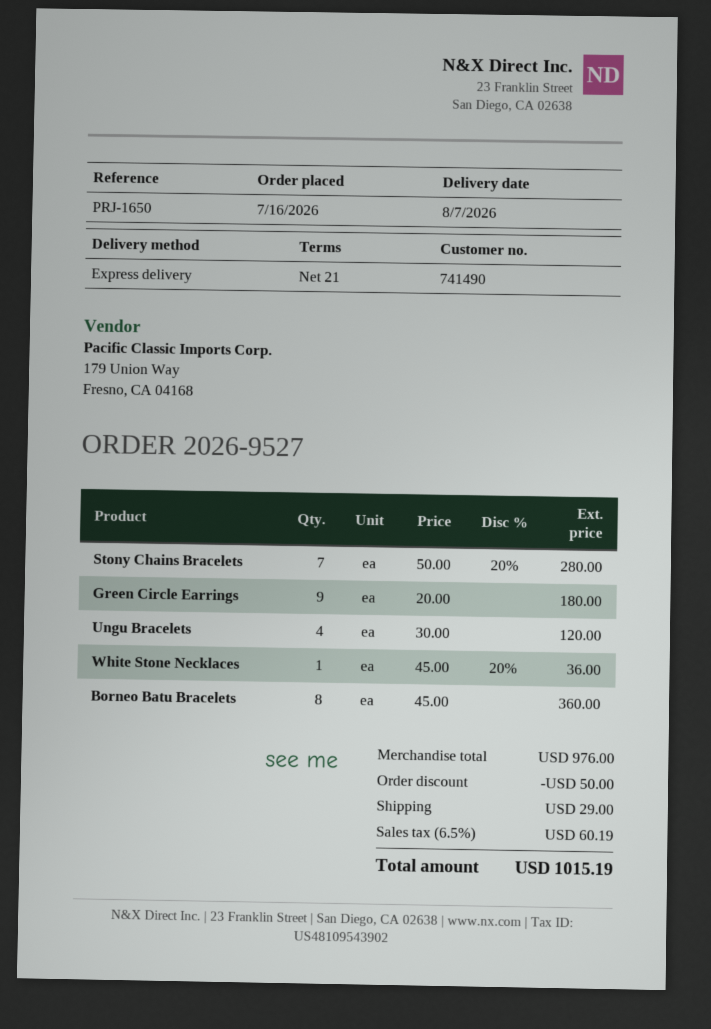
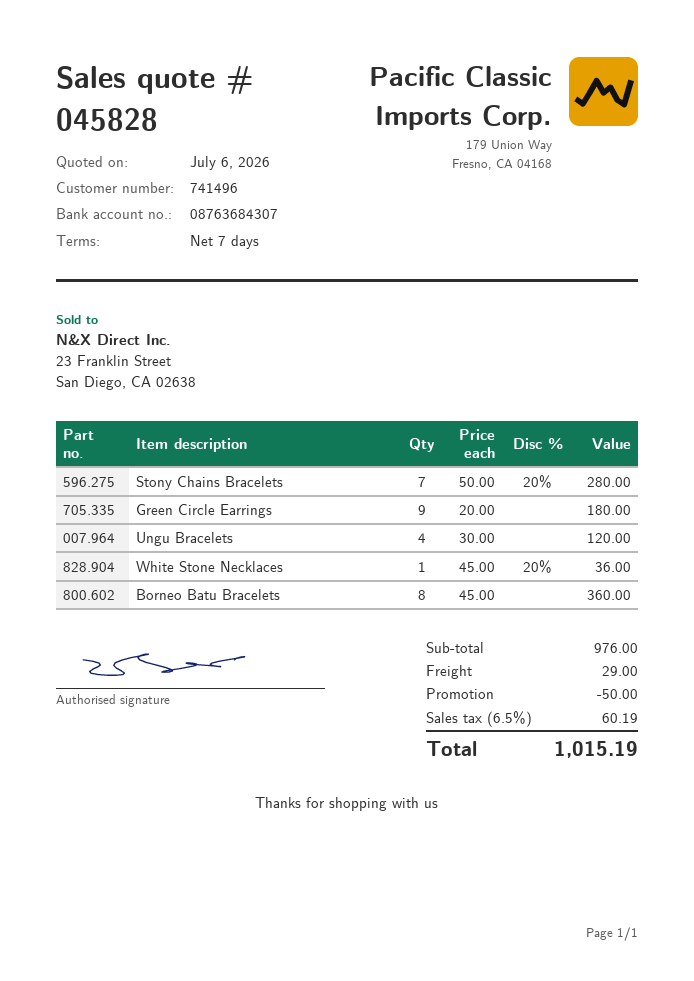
payment terms: 21 days -> 7 days
customer number: 741490 -> 741496

